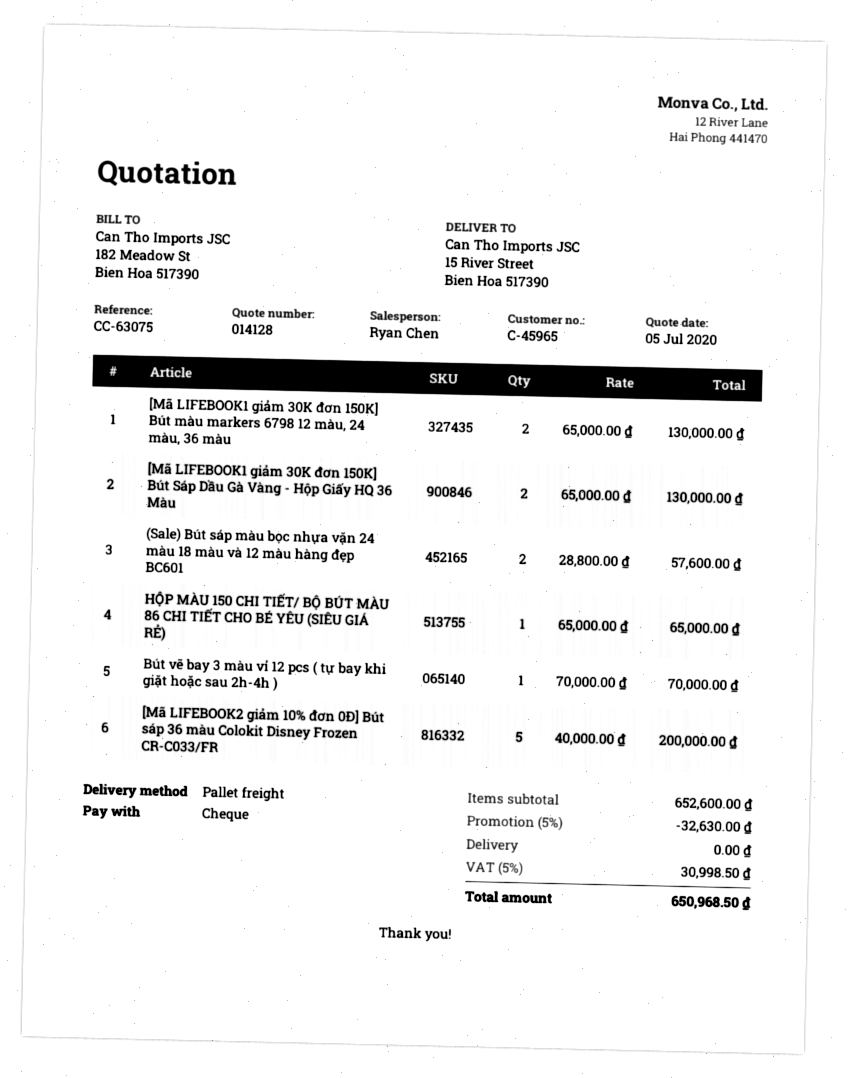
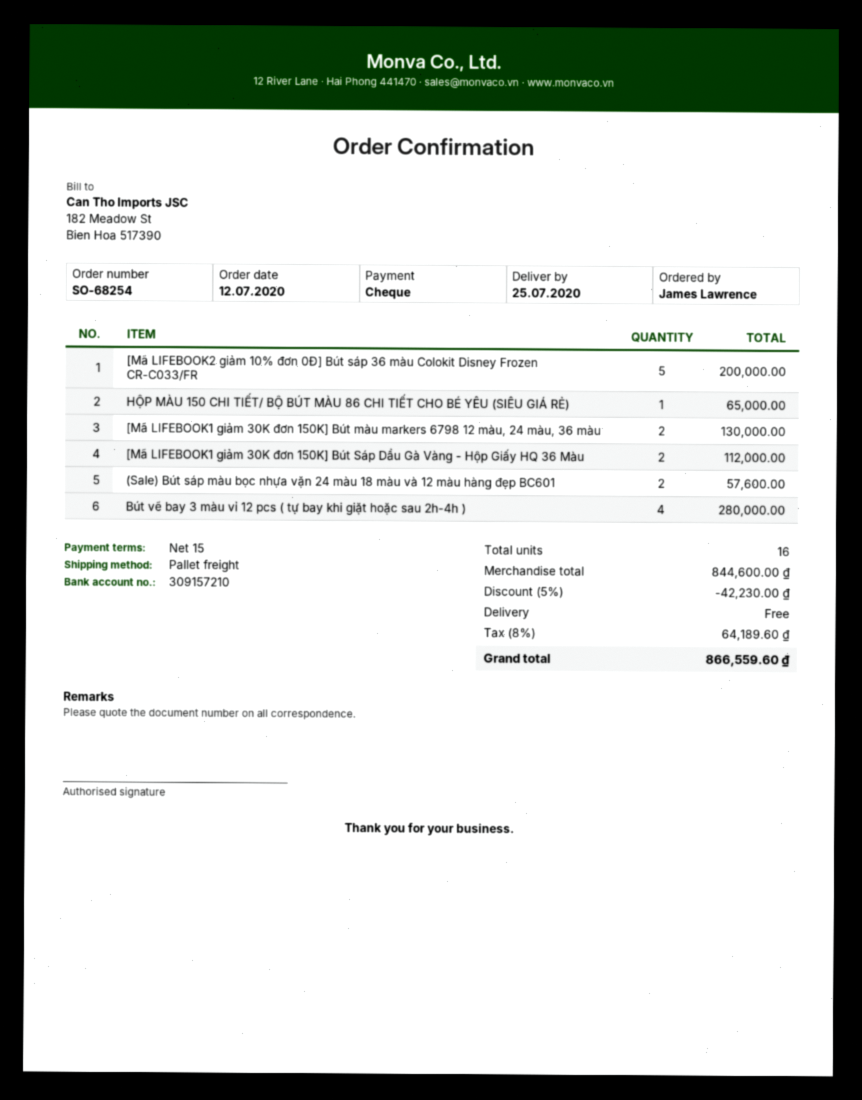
[Mã LIFEBOOK1 giảm 30K đơn 150K] Bút Sáp Dầu Gà Vàng - Hộp Giấy HQ 36 Màu: 2 for 130000.00 -> 2 for 112000.00
Bút vẽ bay 3 màu vỉ 12 pcs ( tự bay khi giặt hoặc sau 2h-4h ): 1 for 70000.00 -> 4 for 280000.00
subtotal: 652600.00 -> 844600.00
discount: 5% = 32630.00 -> 5% = 42230.00
tax: 5% = 30998.50 -> 8% = 64189.60
total: 650968.50 -> 866559.60

